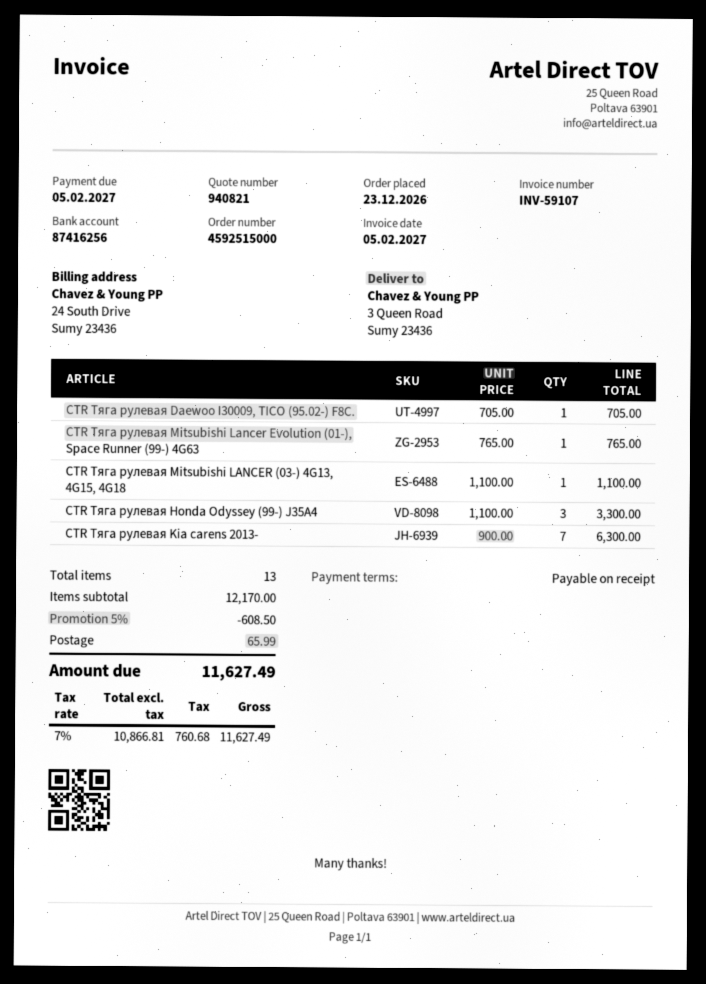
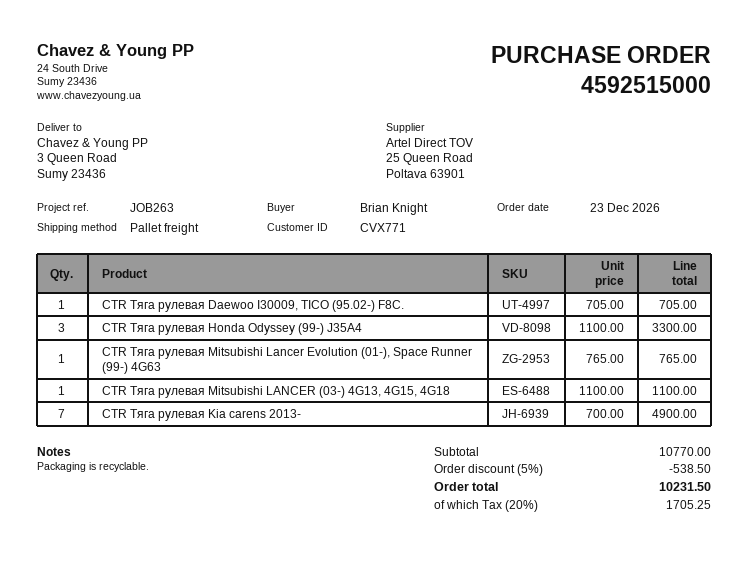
CTR Тяга рулевая Kia carens 2013-: 7 x 900.00 = 6300.00 -> 7 x 700.00 = 4900.00
subtotal: 12170.00 -> 10770.00
discount: 5% = 608.50 -> 5% = 538.50
shipping: 65.99 -> none
tax: 7% = 760.68 -> 20% = 1705.25
total: 11627.49 -> 10231.50

